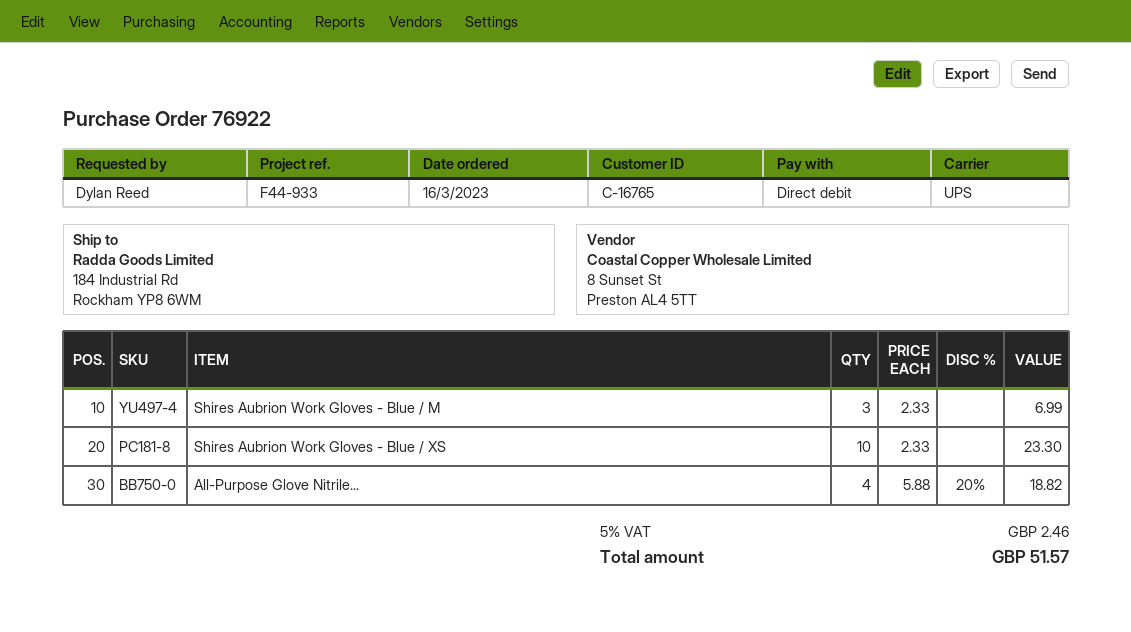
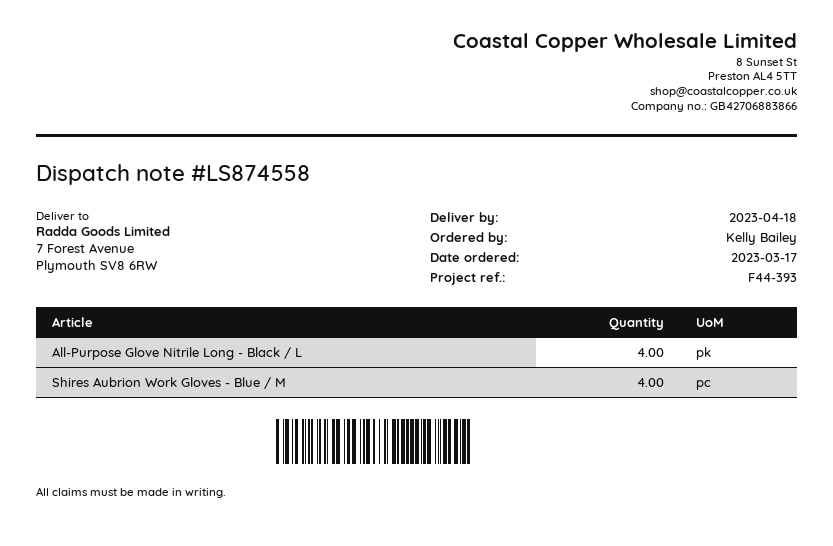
order date: 2023-03-16 -> 2023-03-17
reference: F44-933 -> F44-393
ordered by: Dylan Reed -> Kelly Bailey
ship to: 184 Industrial Rd, Rockham YP8 6WM -> 7 Forest Avenue, Plymouth SV8 6RW
Shires Aubrion Work Gloves - Blue / M: 3 -> 4
Shires Aubrion Work Gloves - Blue / XS: 10 -> none

